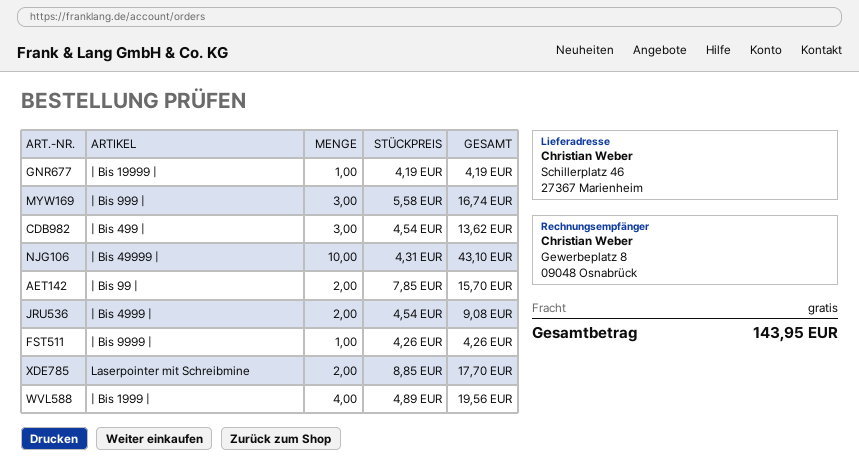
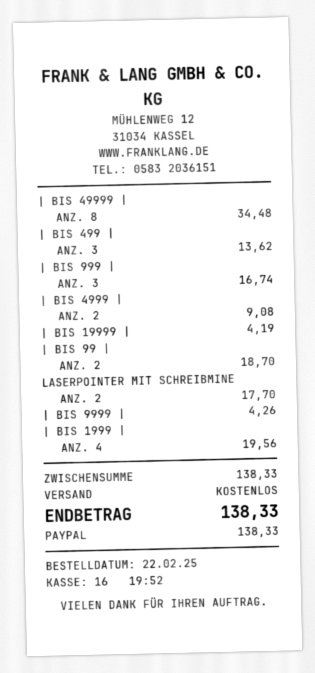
| Bis 49999 |: 10 for 43.10 -> 8 for 34.48
| Bis 99 |: 2 for 15.70 -> 2 for 18.70
total: 143.95 -> 138.33

